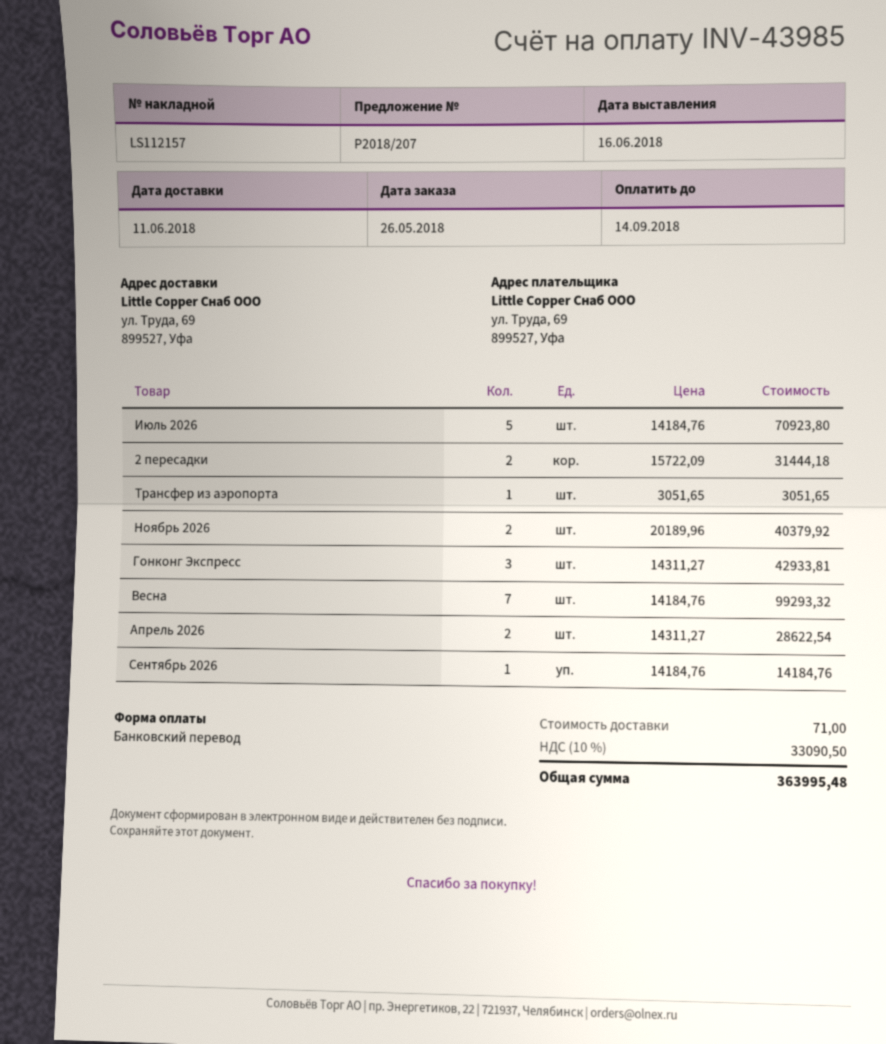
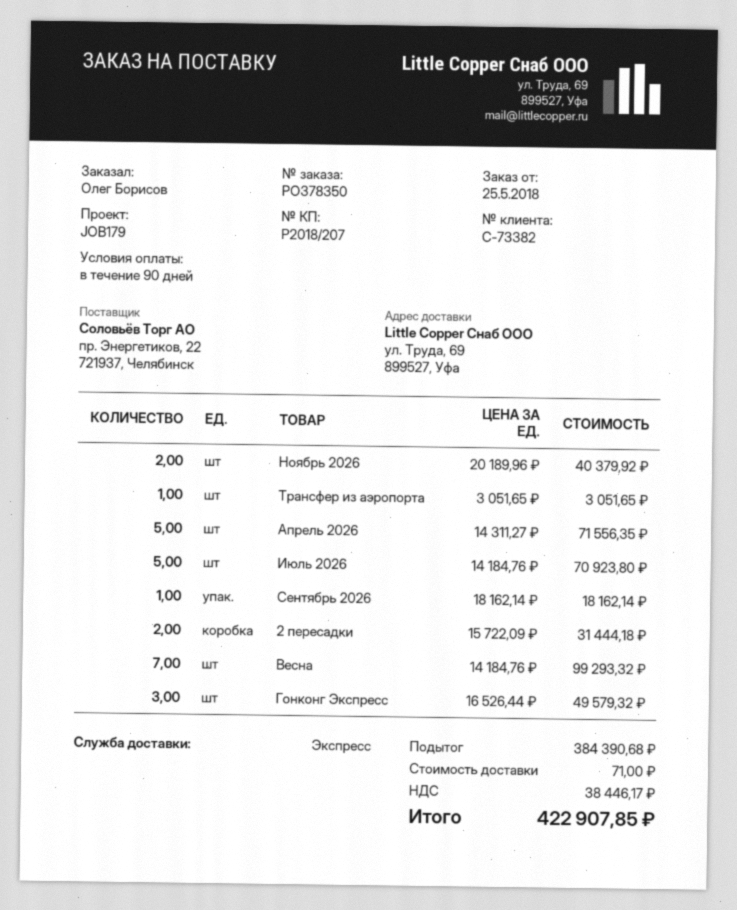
order date: 2018-05-26 -> 2018-05-25
Гонконг Экспресс: 3 x 14311.27 = 42933.81 -> 3 x 16526.44 = 49579.32
Апрель 2026: 2 x 14311.27 = 28622.54 -> 5 x 14311.27 = 71556.35
Сентябрь 2026: 1 x 14184.76 = 14184.76 -> 1 x 18162.14 = 18162.14
tax: 33090.50 -> 38446.17
total: 363995.48 -> 422907.85

